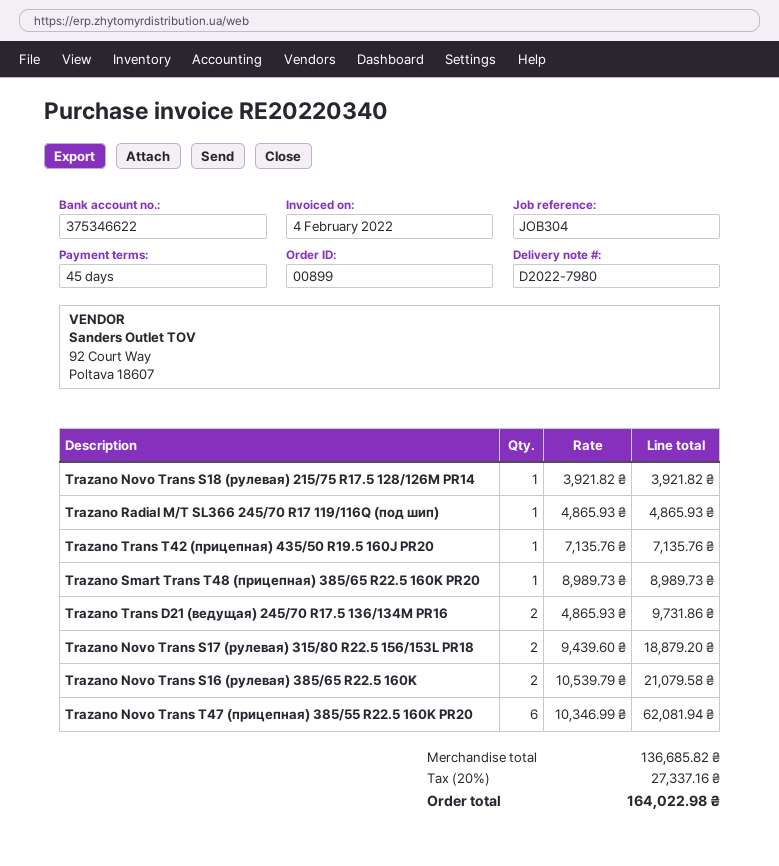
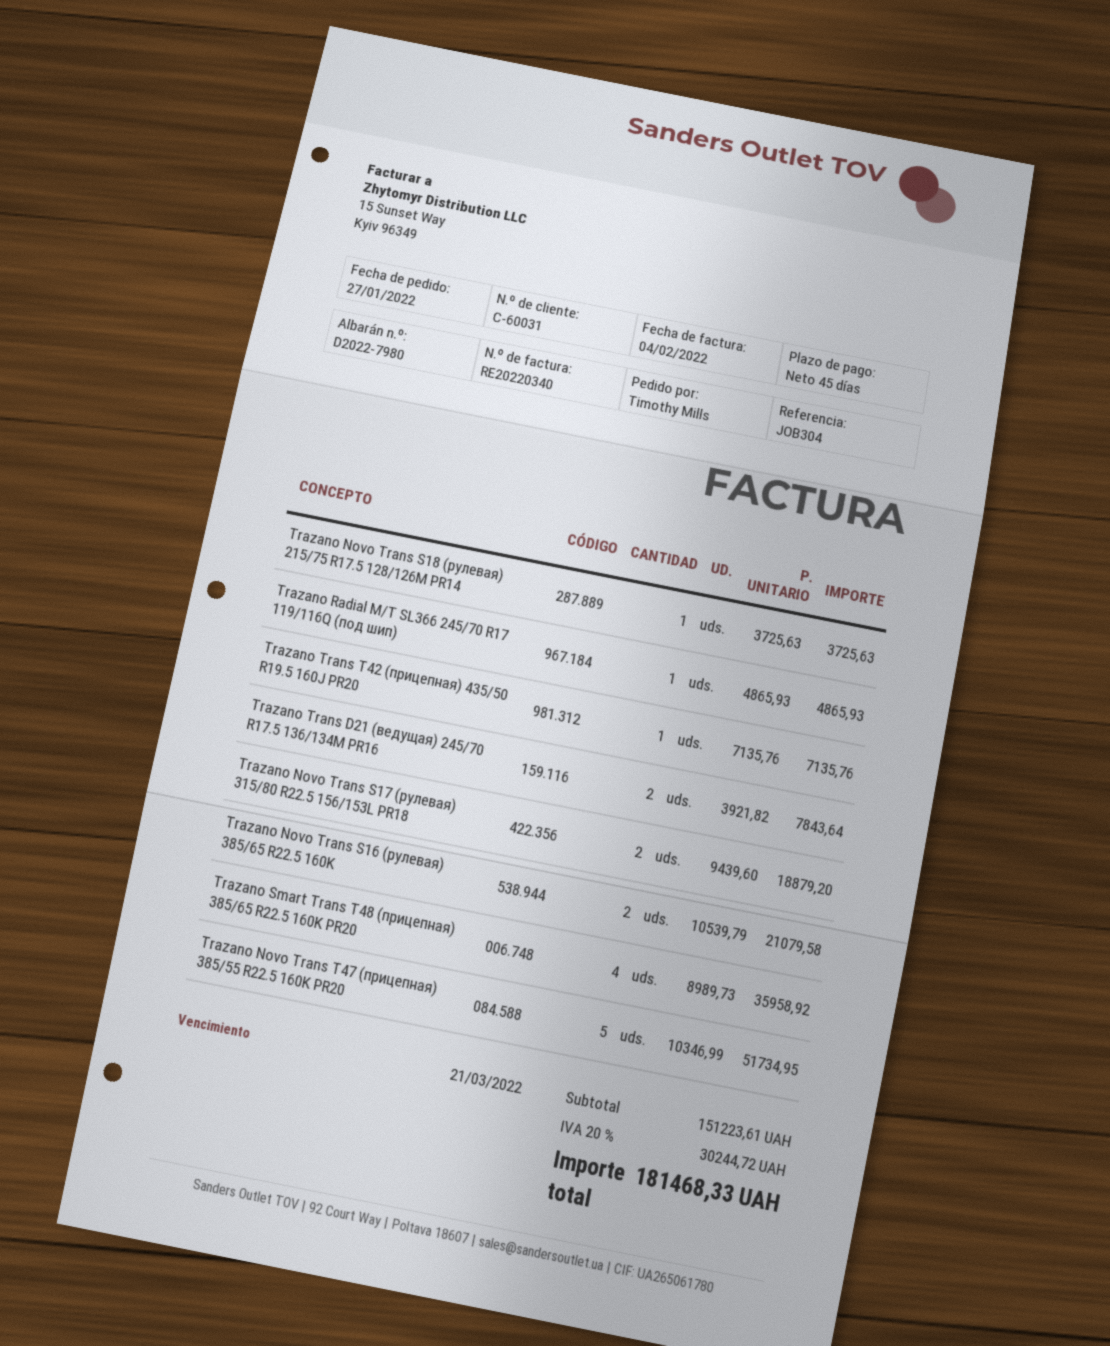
Trazano Novo Trans S18 (рулевая) 215/75 R17.5 128/126M PR14: 1 x 3921.82 = 3921.82 -> 1 x 3725.63 = 3725.63
Trazano Smart Trans T48 (прицепная) 385/65 R22.5 160K PR20: 1 x 8989.73 = 8989.73 -> 4 x 8989.73 = 35958.92
Trazano Trans D21 (ведущая) 245/70 R17.5 136/134M PR16: 2 x 4865.93 = 9731.86 -> 2 x 3921.82 = 7843.64
Trazano Novo Trans T47 (прицепная) 385/55 R22.5 160K PR20: 6 x 10346.99 = 62081.94 -> 5 x 10346.99 = 51734.95
subtotal: 136685.82 -> 151223.61
tax: 20% = 27337.16 -> 20% = 30244.72
total: 164022.98 -> 181468.33

